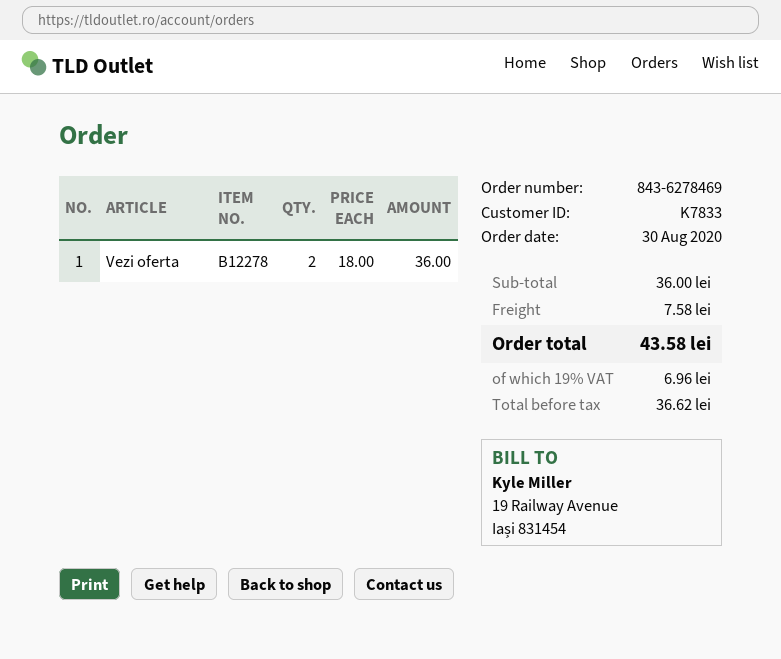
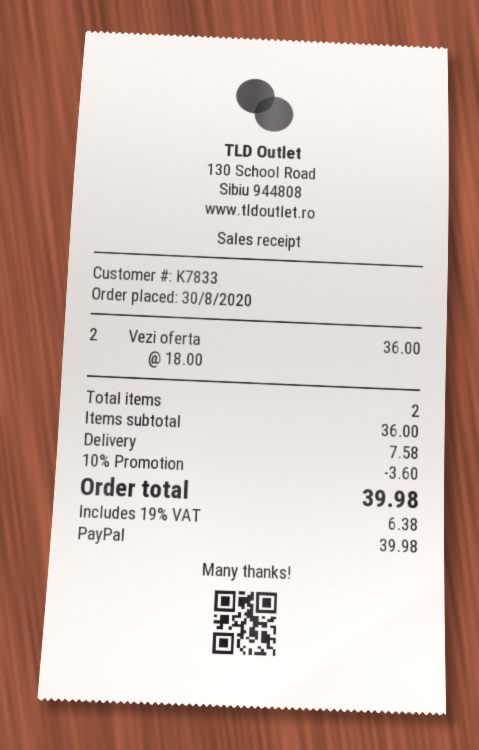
discount: none -> 10% = 3.60
tax: 19% = 6.96 -> 19% = 6.38
total: 43.58 -> 39.98

